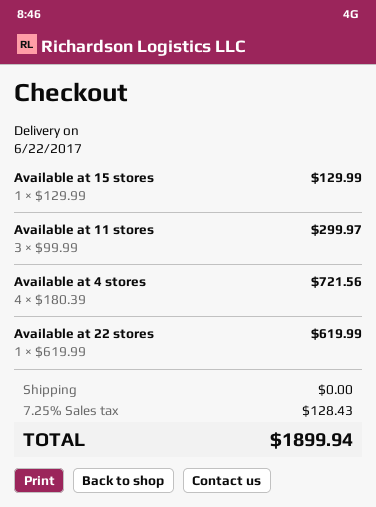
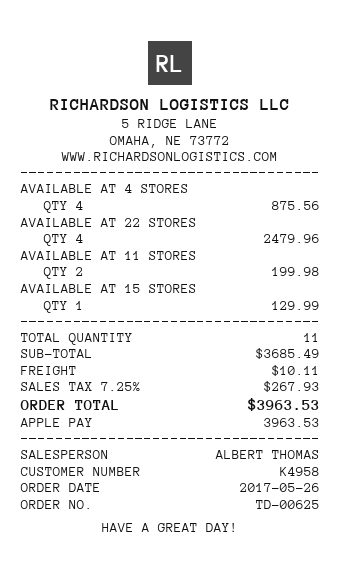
Available at 11 stores: 3 for 299.97 -> 2 for 199.98
Available at 4 stores: 4 for 721.56 -> 4 for 875.56
Available at 22 stores: 1 for 619.99 -> 4 for 2479.96
shipping: 0.00 -> 10.11
tax: 7.25% = 128.43 -> 7.25% = 267.93
total: 1899.94 -> 3963.53

